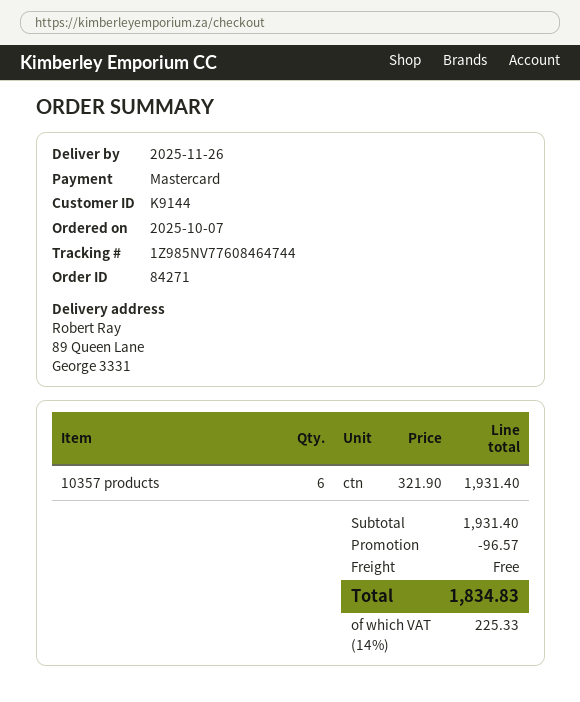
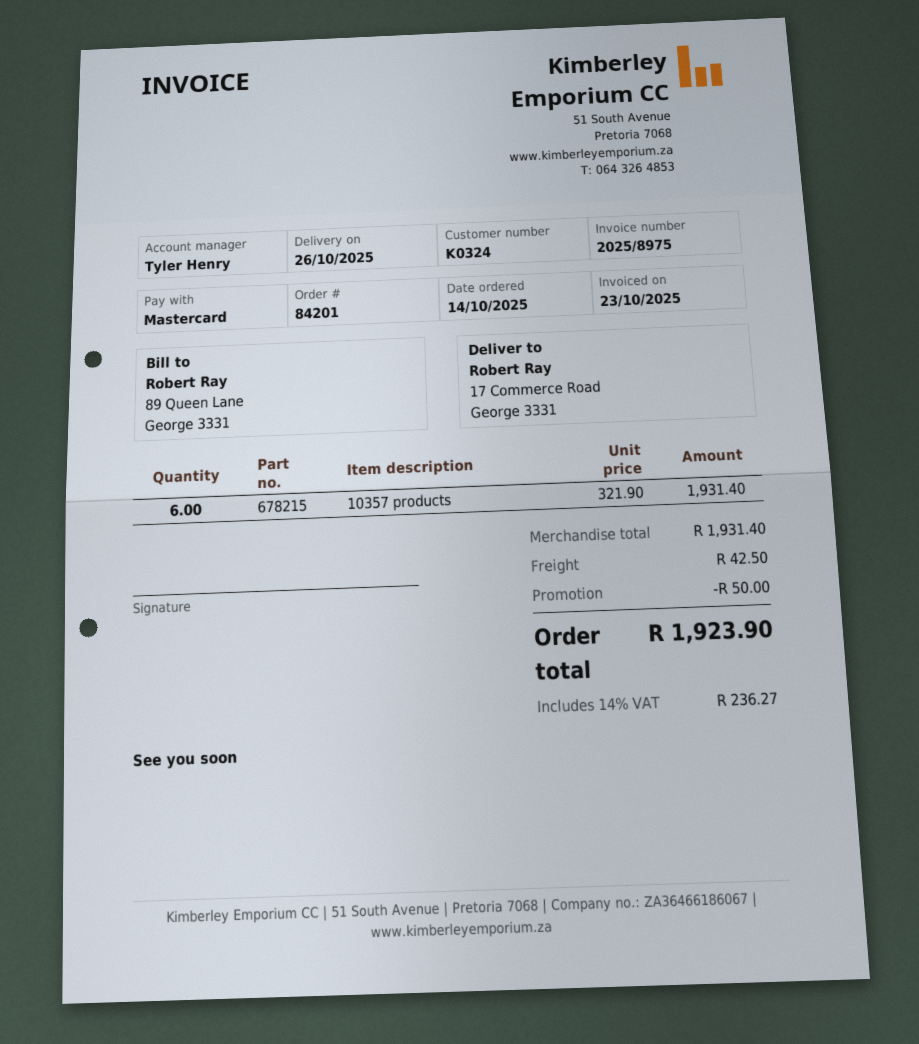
order number: 84271 -> 84201
order date: 2025-10-07 -> 2025-10-14
delivery date: 2025-11-26 -> 2025-10-26
customer number: K9144 -> K0324
ship to: 89 Queen Lane, George 3331 -> 17 Commerce Road, George 3331
discount: 96.57 -> 50.00
shipping: 0.00 -> 42.50
tax: 14% = 225.33 -> 14% = 236.27
total: 1834.83 -> 1923.90

